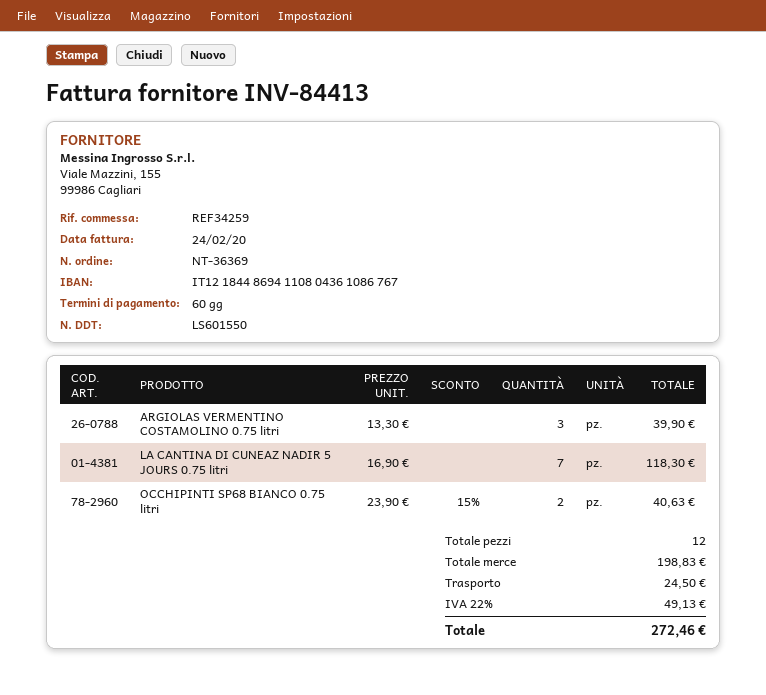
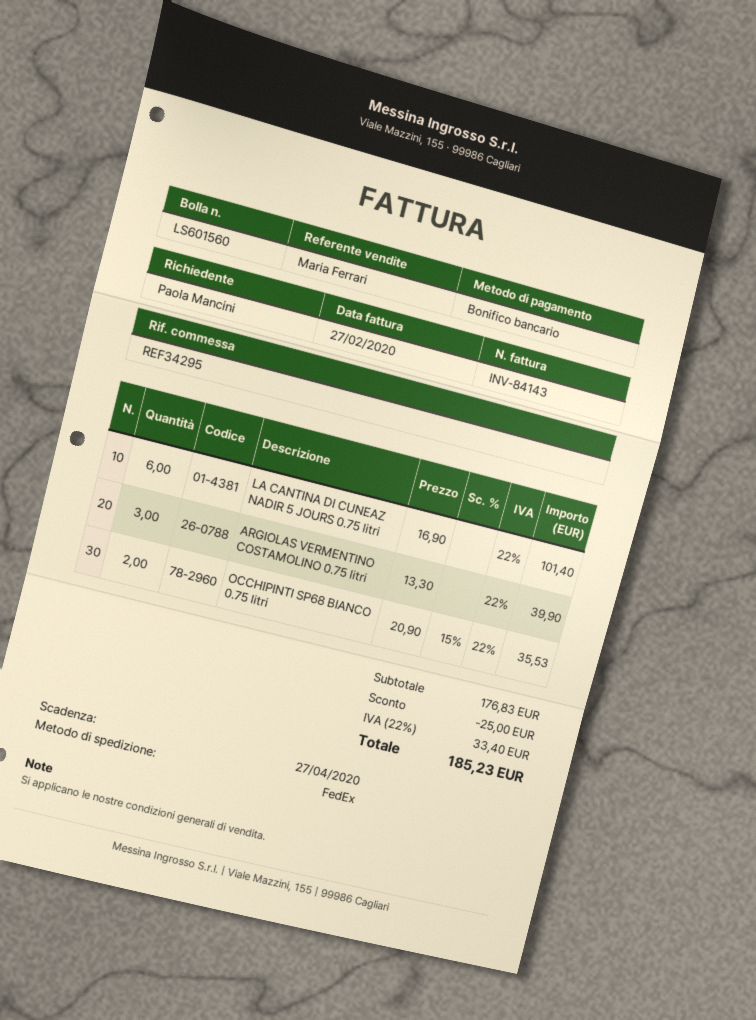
delivery note number: LS601550 -> LS601560
invoice number: INV-84413 -> INV-84143
invoice date: 2020-02-24 -> 2020-02-27
reference: REF34259 -> REF34295
LA CANTINA DI CUNEAZ NADIR 5 JOURS 0.75 litri: 7 x 16.90 = 118.30 -> 6 x 16.90 = 101.40
OCCHIPINTI SP68 BIANCO 0.75 litri: 2 x 23.90 - 15% = 40.63 -> 2 x 20.90 - 15% = 35.53
subtotal: 198.83 -> 176.83
discount: none -> 25.00
shipping: 24.50 -> none
tax: 22% = 49.13 -> 22% = 33.40
total: 272.46 -> 185.23

